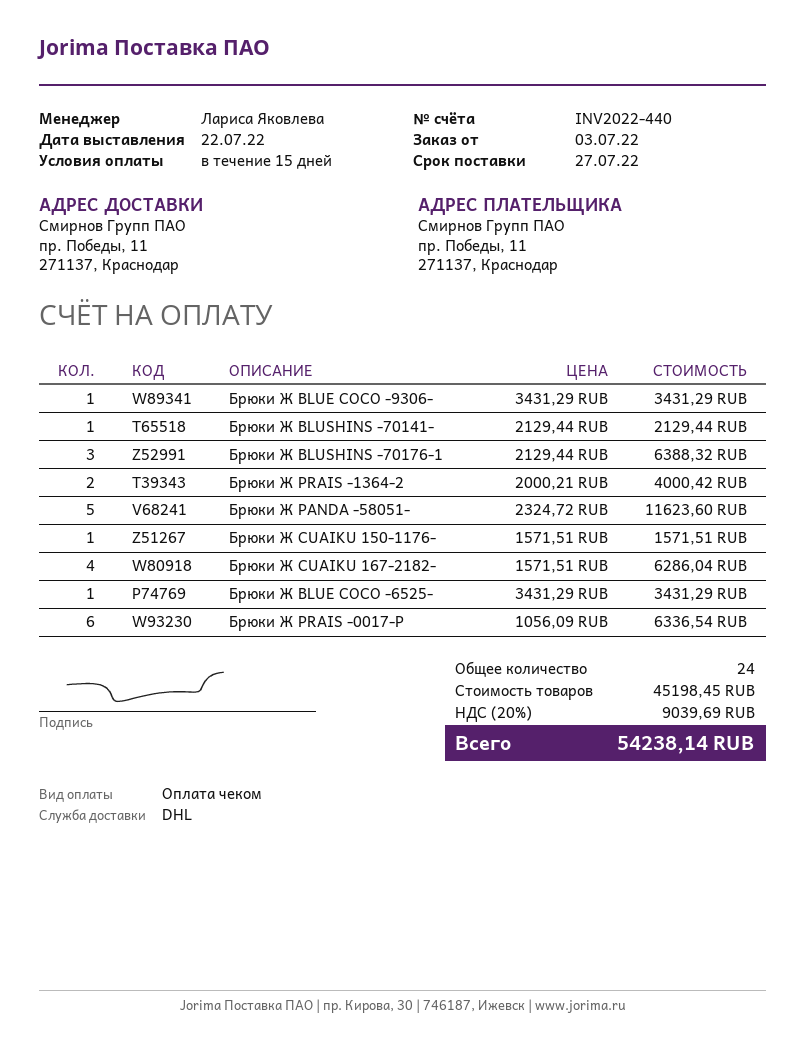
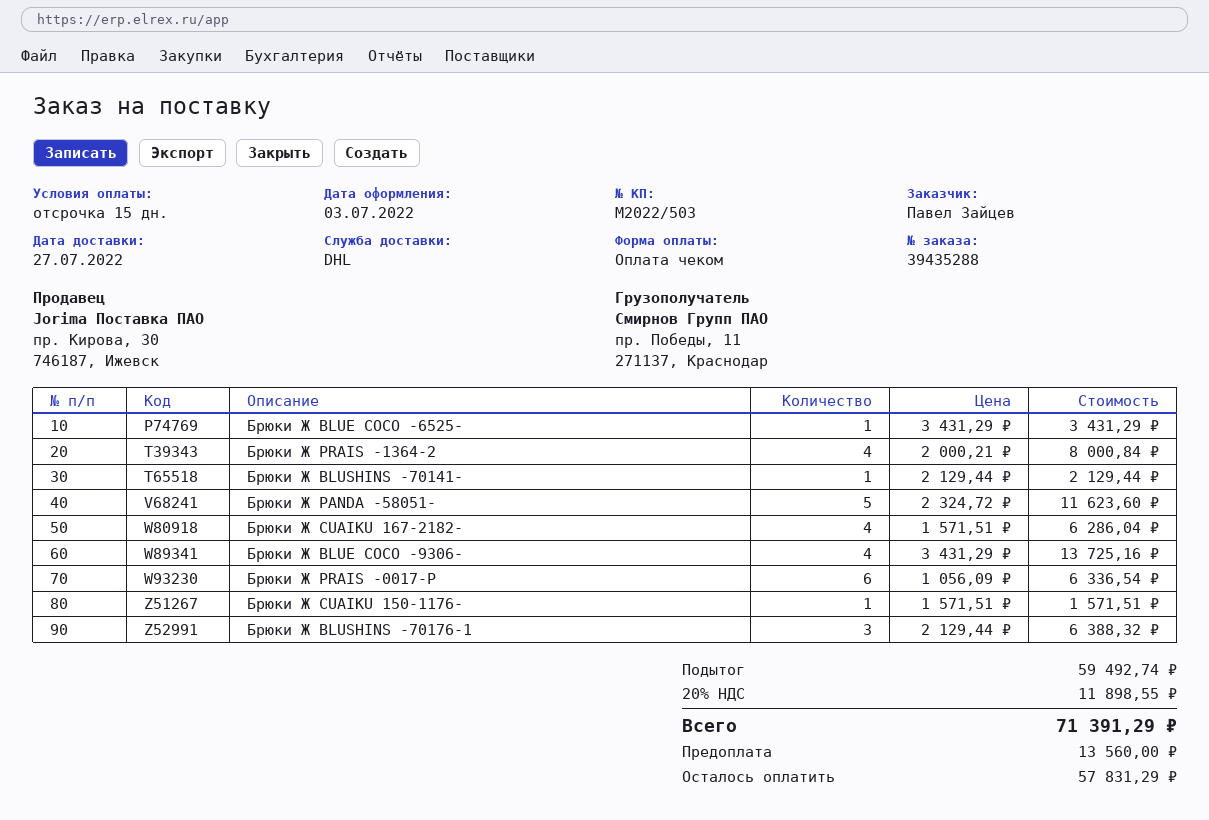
Брюки Ж BLUE COCO -9306-: 1 x 3431.29 = 3431.29 -> 4 x 3431.29 = 13725.16
Брюки Ж PRAIS -1364-2: 2 x 2000.21 = 4000.42 -> 4 x 2000.21 = 8000.84
subtotal: 45198.45 -> 59492.74
tax: 20% = 9039.69 -> 20% = 11898.55
total: 54238.14 -> 71391.29

